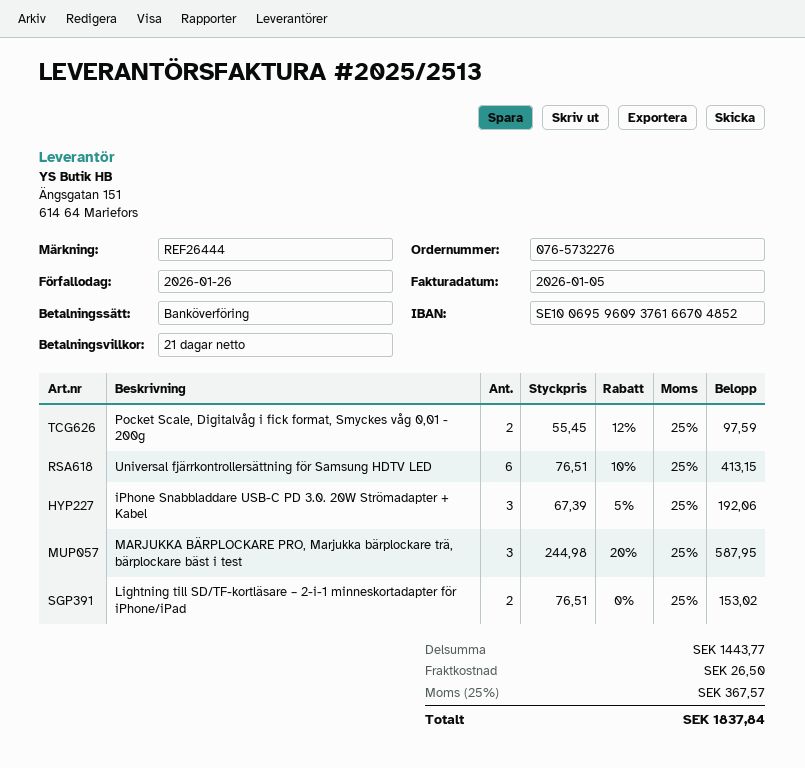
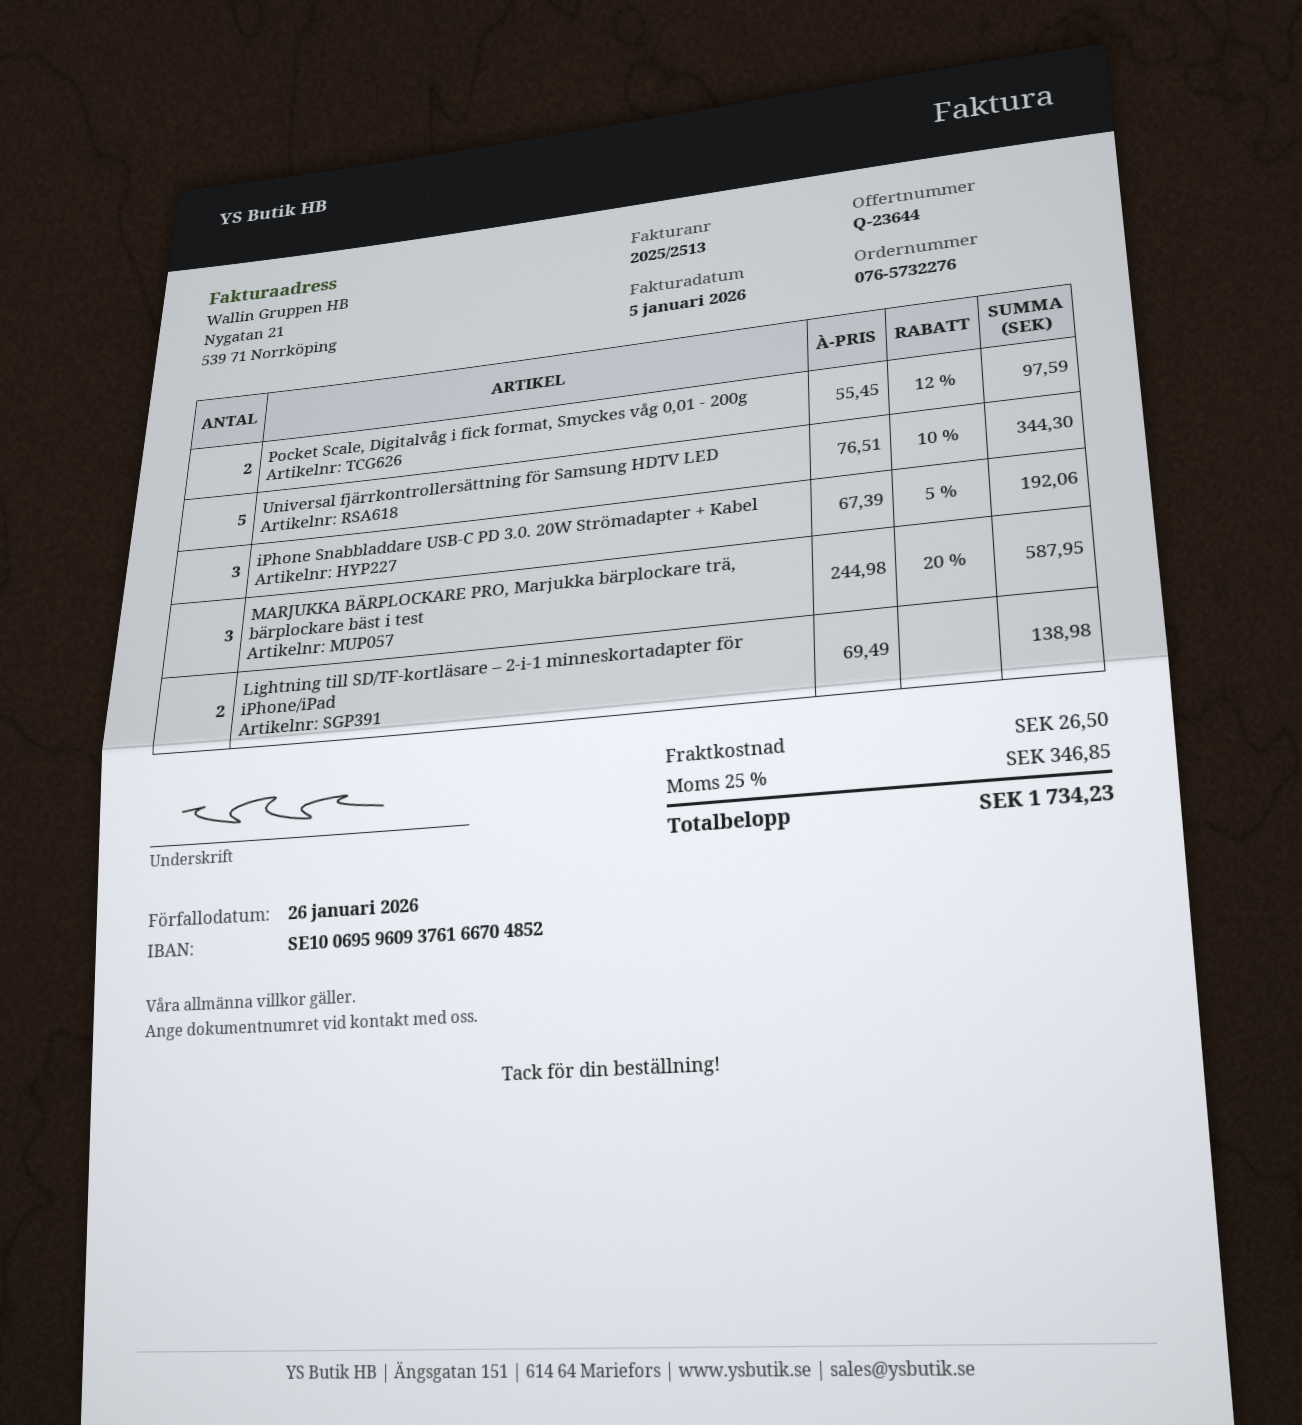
Universal fjärrkontrollersättning för Samsung HDTV LED: 6 x 76.51 - 10% = 413.15 -> 5 x 76.51 - 10% = 344.30
Lightning till SD/TF-kortläsare – 2-i-1 minneskortadapter för iPhone/iPad: 2 x 76.51 = 153.02 -> 2 x 69.49 = 138.98
tax: 25% = 367.57 -> 25% = 346.85
total: 1837.84 -> 1734.23

